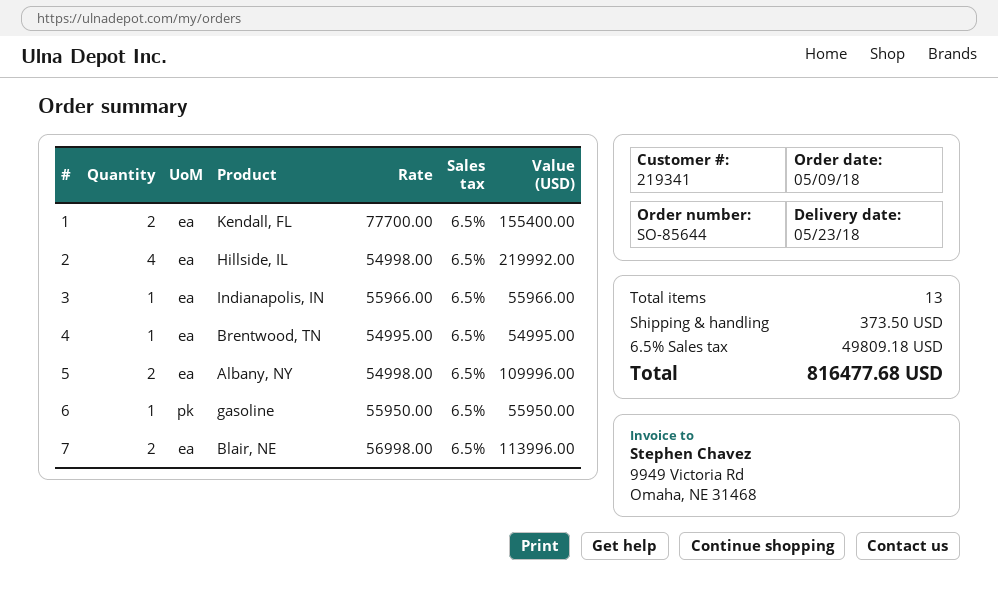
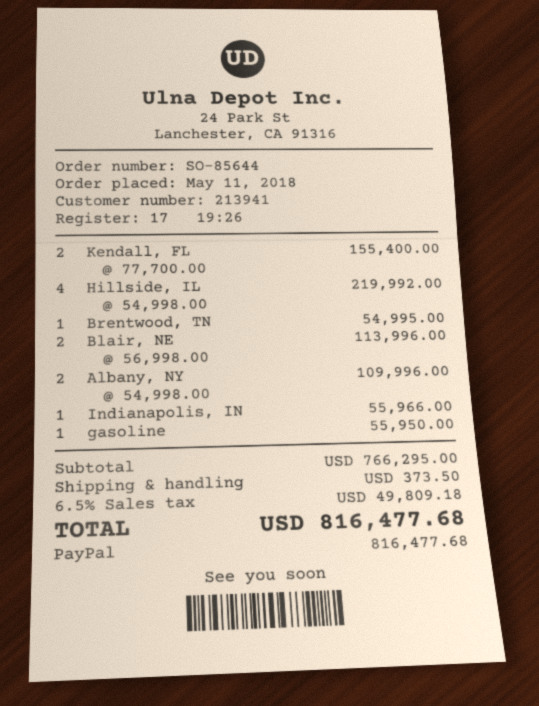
order date: 2018-05-09 -> 2018-05-11
customer number: 219341 -> 213941

